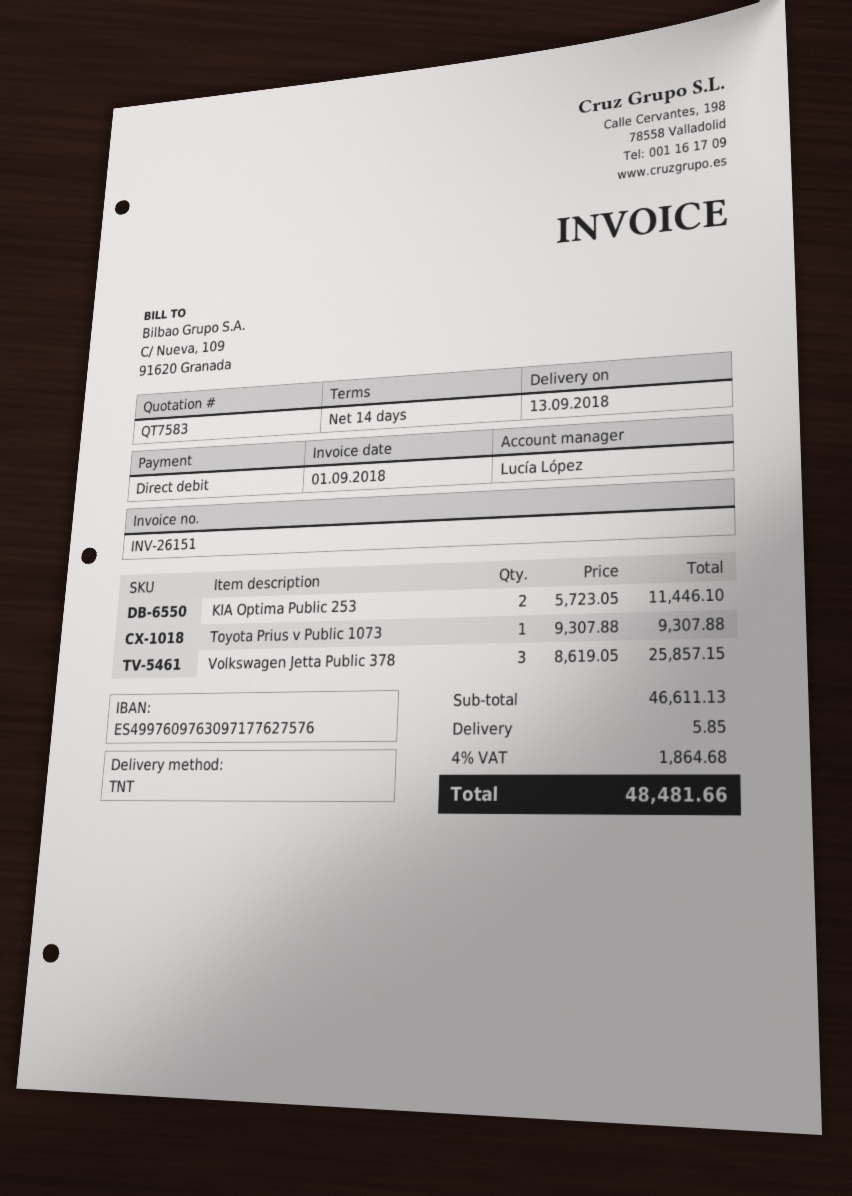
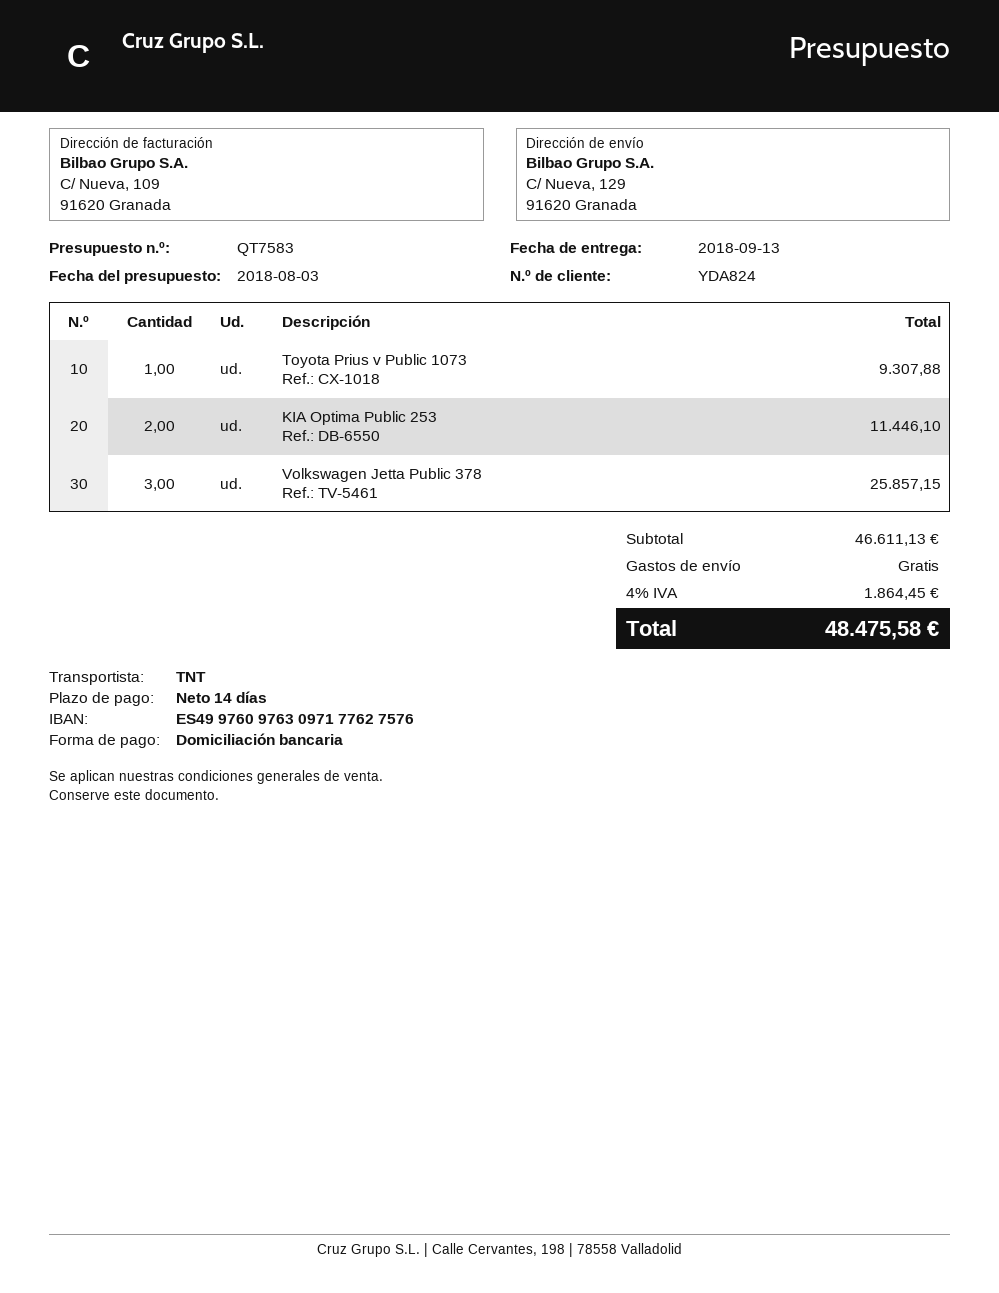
shipping: 5.85 -> 0.00
tax: 4% = 1864.68 -> 4% = 1864.45
total: 48481.66 -> 48475.58

